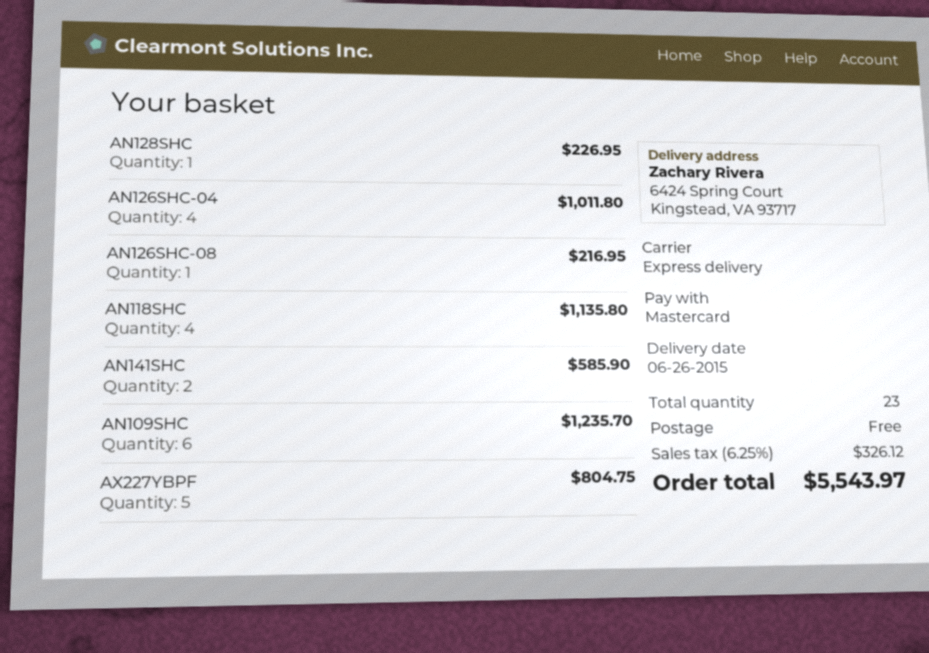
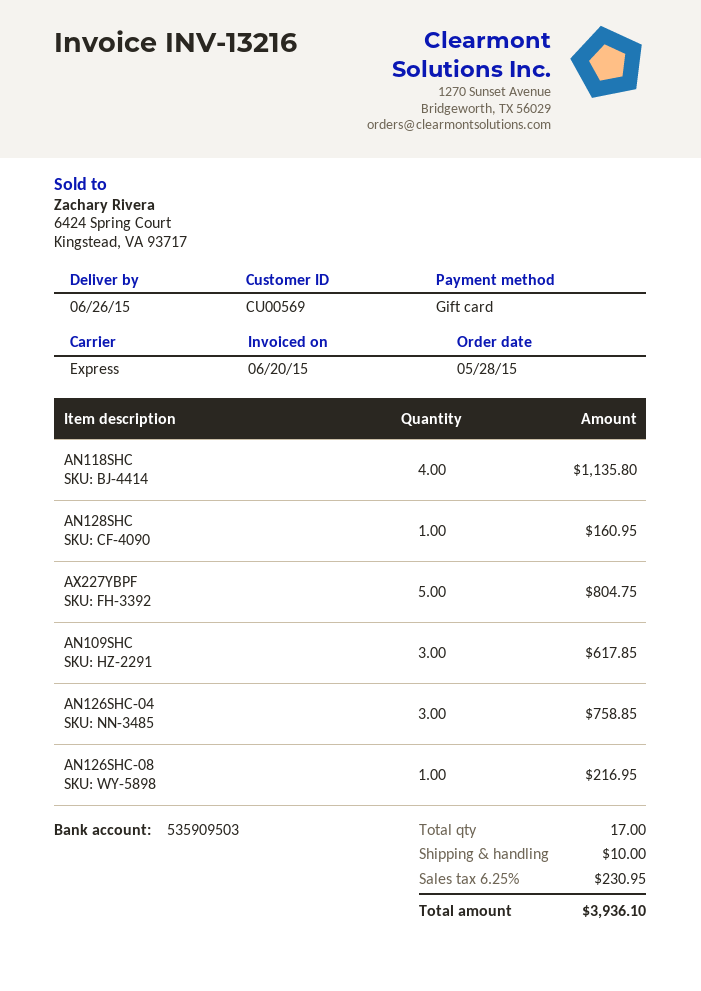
payment method: Mastercard -> gift card
AN128SHC: 1 for 226.95 -> 1 for 160.95
AN126SHC-04: 4 for 1011.80 -> 3 for 758.85
AN141SHC: 2 for 585.90 -> none
AN109SHC: 6 for 1235.70 -> 3 for 617.85
total quantity: 23 -> 17
shipping: 0.00 -> 10.00
tax: 6.25% = 326.12 -> 6.25% = 230.95
total: 5543.97 -> 3936.10

